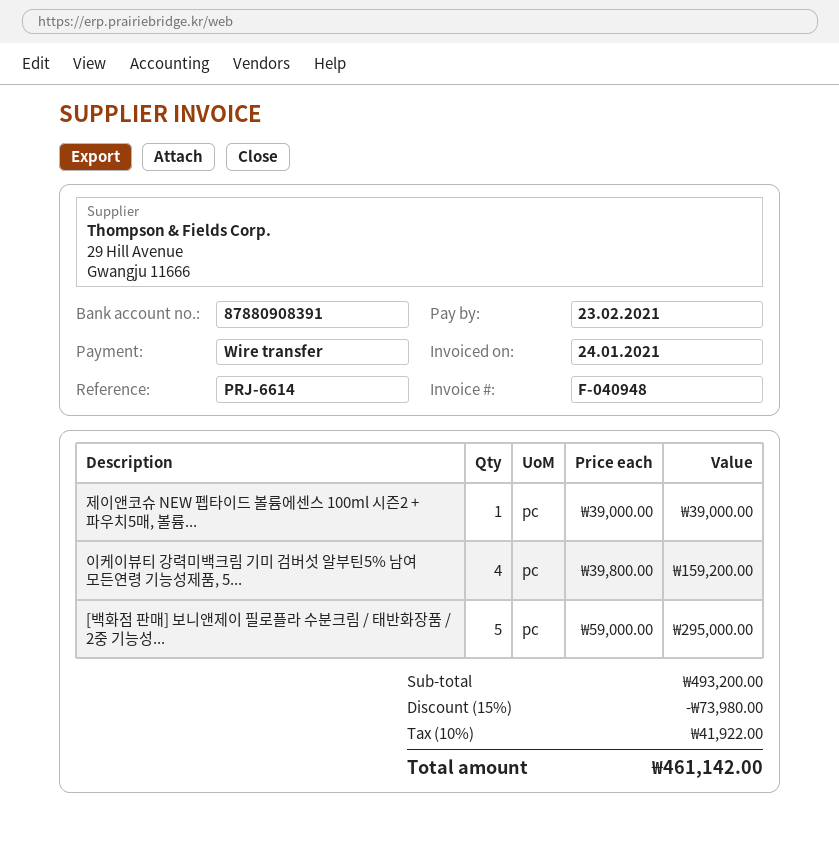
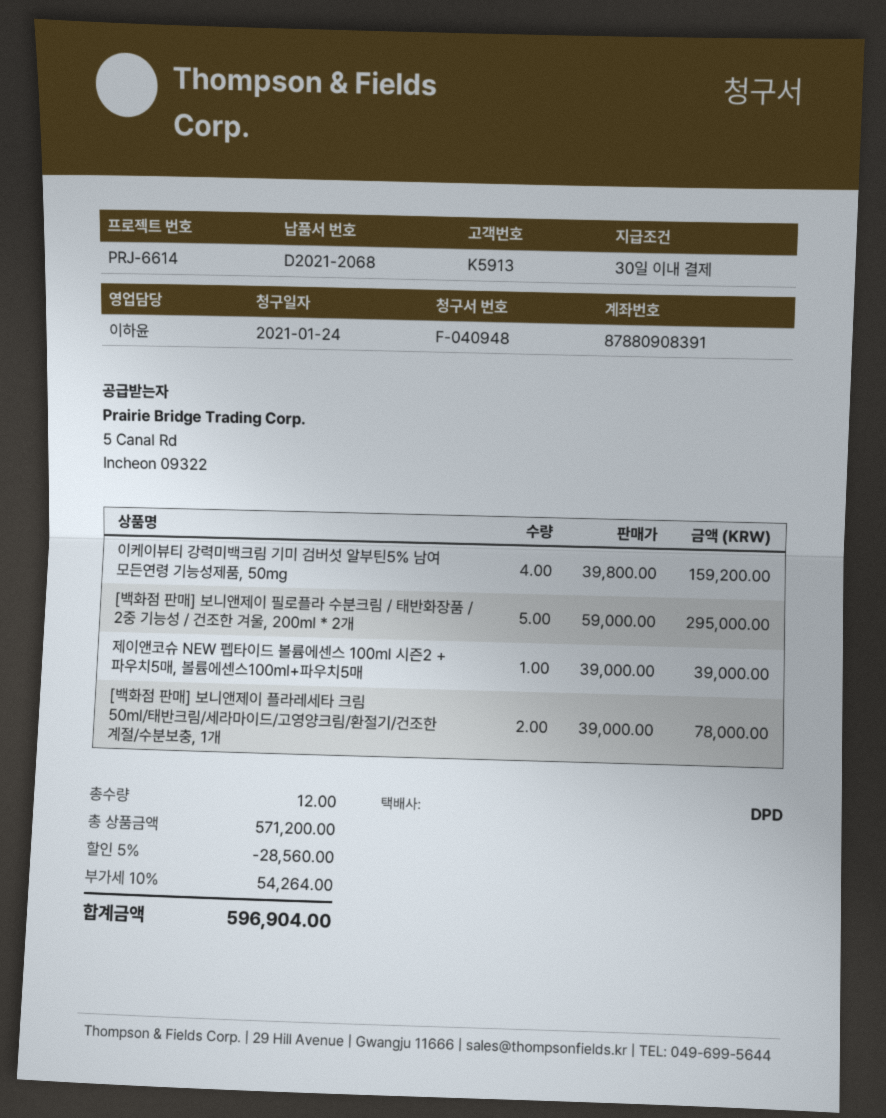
[백화점 판매] 보니앤제이 플라레세타 크림 50ml/태반크림/세라마이드/고영양크림/환절기/건조한 계절/수분보충, 1개: none -> 2 x 39000.00 = 78000.00
subtotal: 493200.00 -> 571200.00
discount: 15% = 73980.00 -> 5% = 28560.00
tax: 10% = 41922.00 -> 10% = 54264.00
total: 461142.00 -> 596904.00

